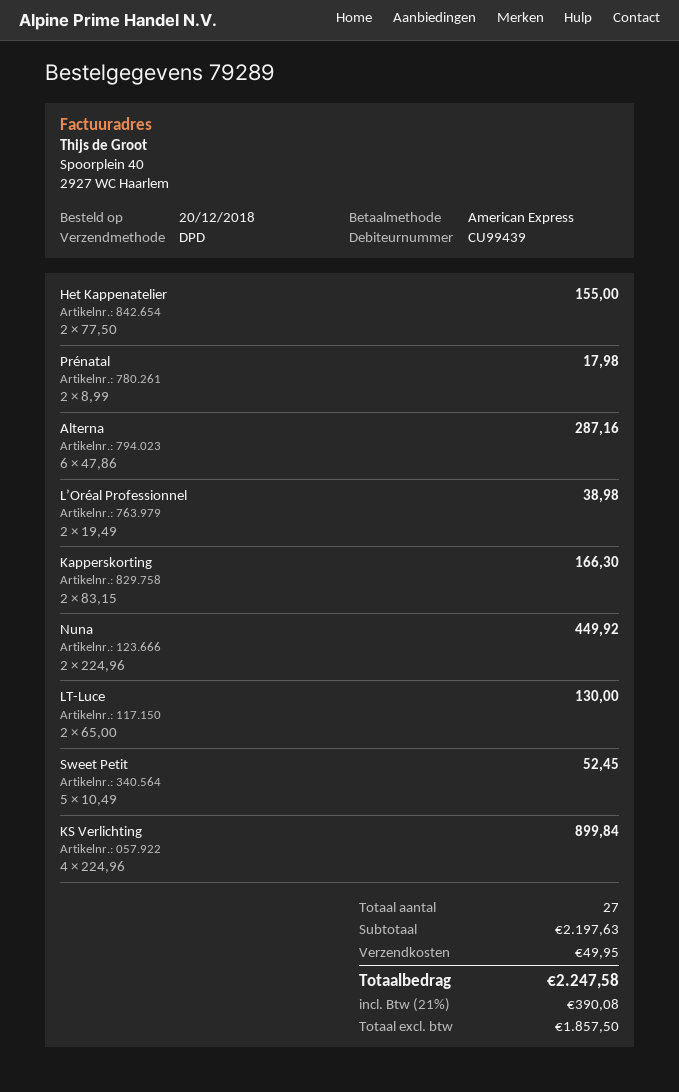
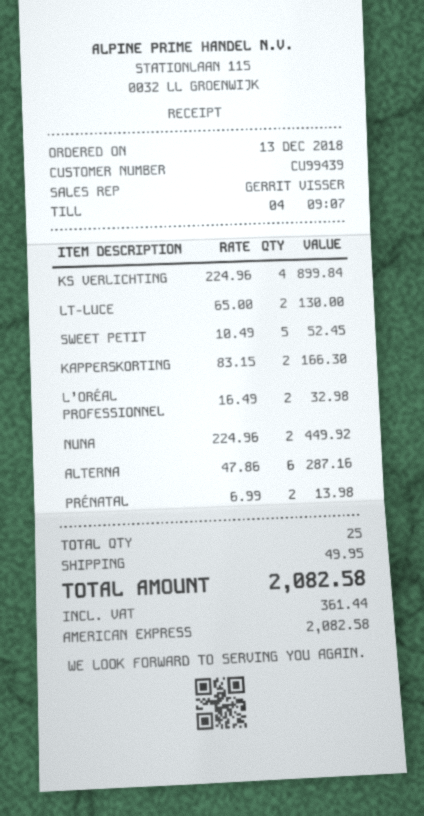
order date: 2018-12-20 -> 2018-12-13
Het Kappenatelier: 2 x 77.50 = 155.00 -> none
Prénatal: 2 x 8.99 = 17.98 -> 2 x 6.99 = 13.98
L’Oréal Professionnel: 2 x 19.49 = 38.98 -> 2 x 16.49 = 32.98
total quantity: 27 -> 25
tax: 390.08 -> 361.44
total: 2247.58 -> 2082.58

